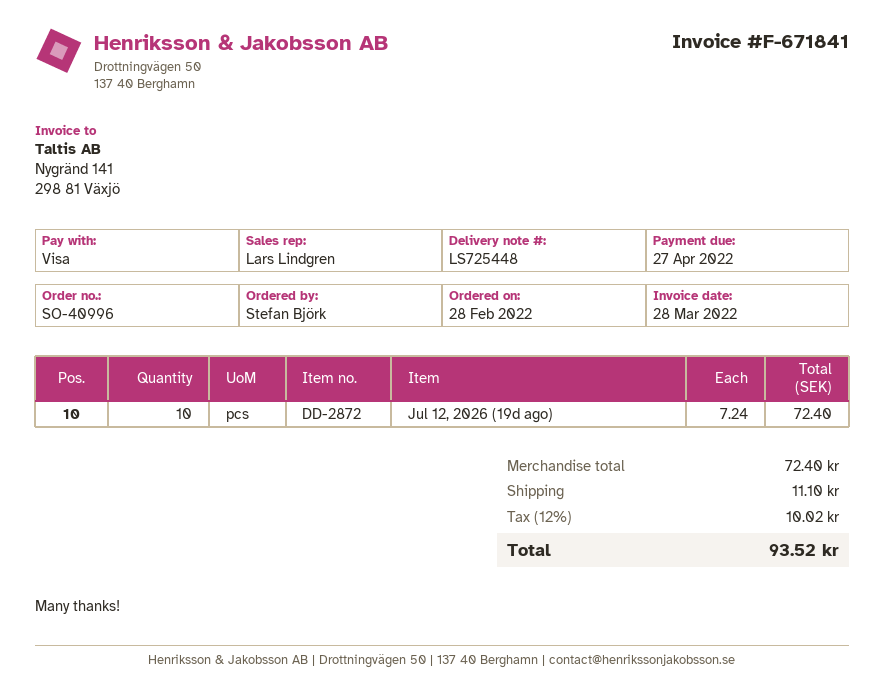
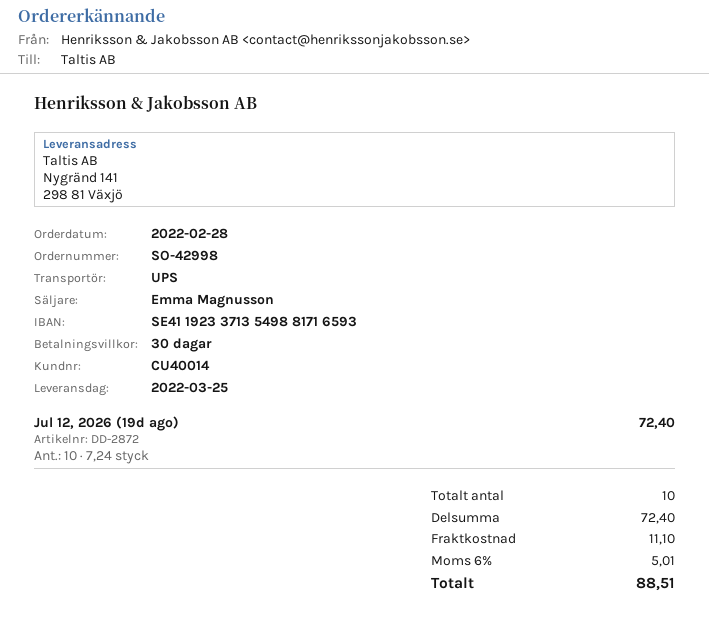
order number: SO-40996 -> SO-42998
sales rep: Lars Lindgren -> Emma Magnusson
tax: 12% = 10.02 -> 6% = 5.01
total: 93.52 -> 88.51

